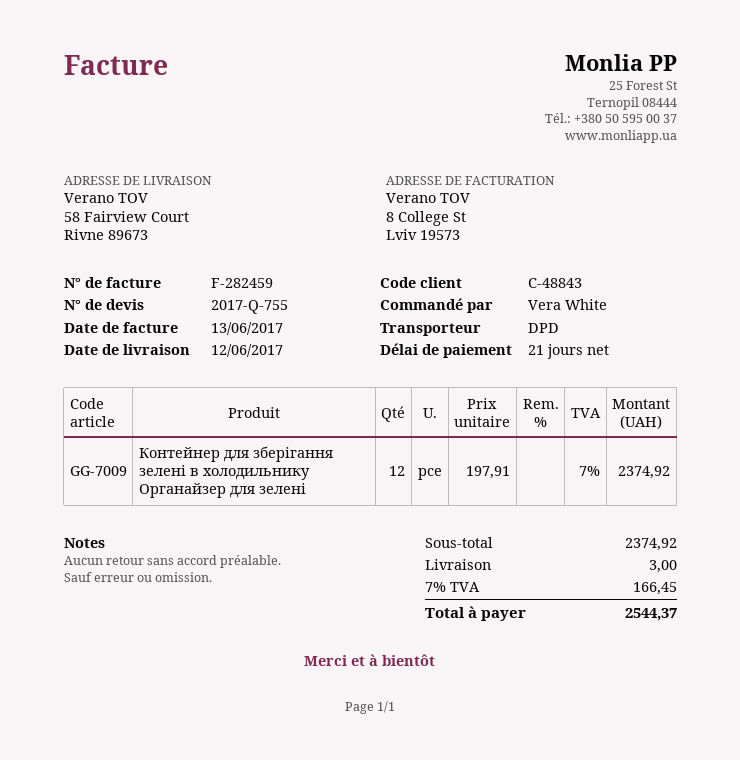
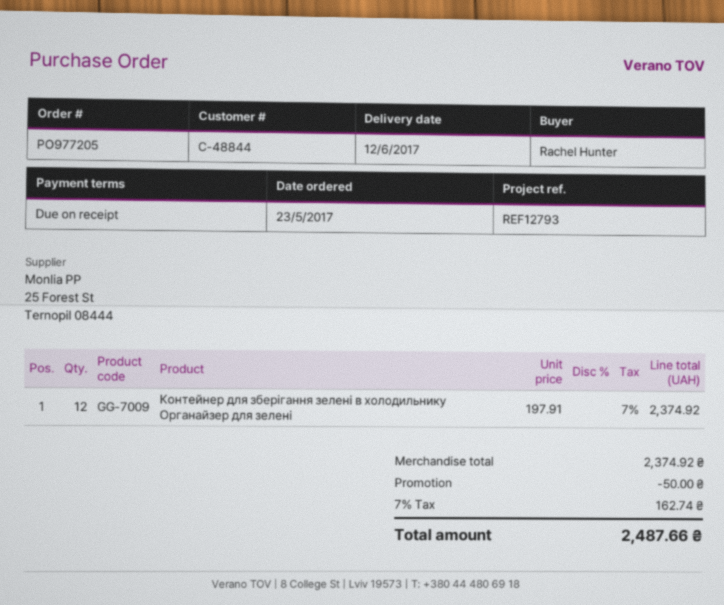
payment terms: 21 days -> on receipt
customer number: C-48843 -> C-48844
ordered by: Vera White -> Rachel Hunter
discount: none -> 50.00
shipping: 3.00 -> none
tax: 7% = 166.45 -> 7% = 162.74
total: 2544.37 -> 2487.66

